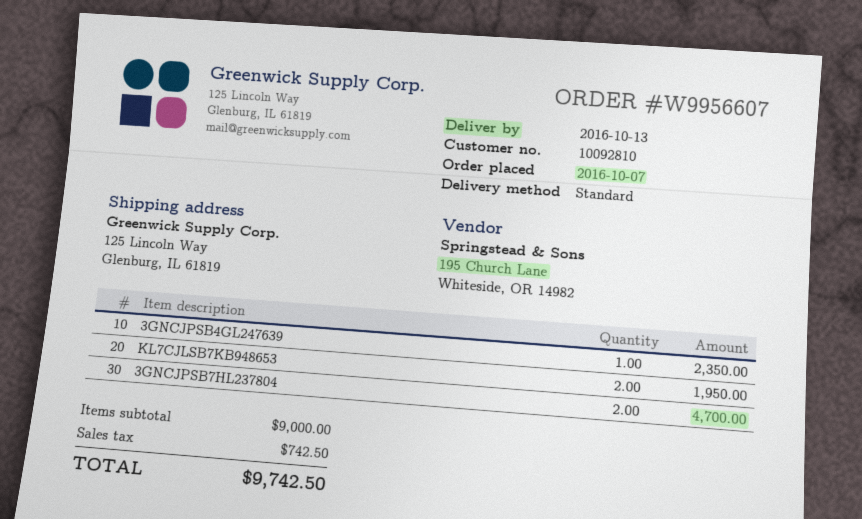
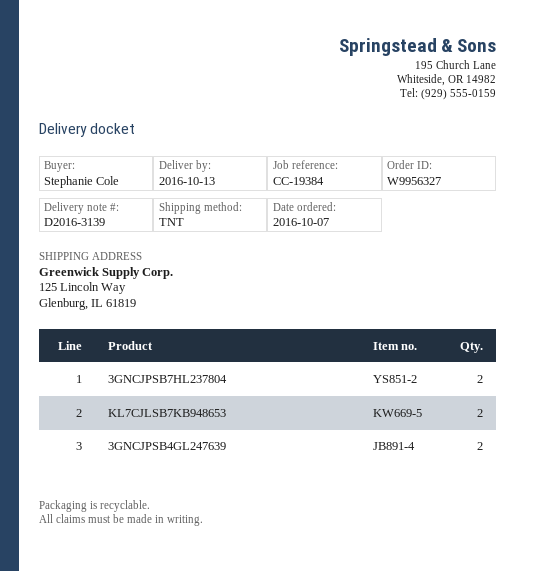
order number: W9956607 -> W9956327
shipping method: standard -> TNT
3GNCJPSB4GL247639: 1 -> 2

